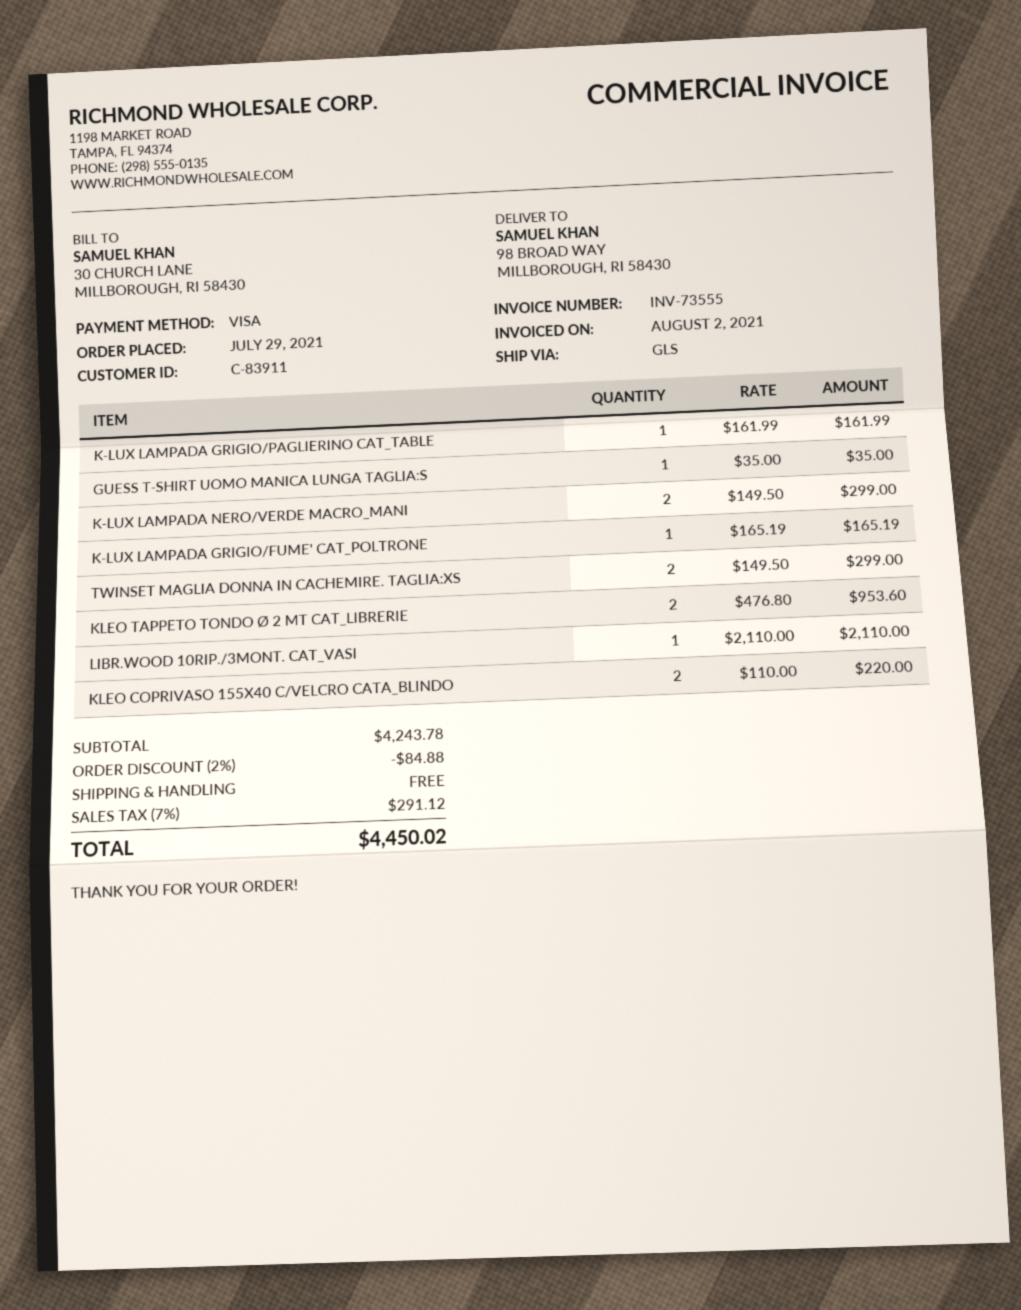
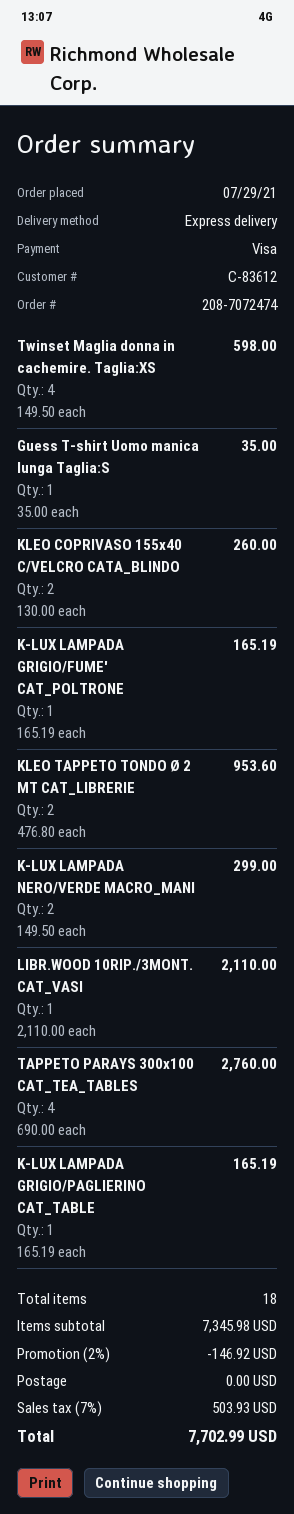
customer number: C-83911 -> C-83612
shipping method: GLS -> express
K-LUX LAMPADA GRIGIO/PAGLIERINO CAT_TABLE: 1 x 161.99 = 161.99 -> 1 x 165.19 = 165.19
TWINSET MAGLIA DONNA IN CACHEMIRE. TAGLIA:XS: 2 x 149.50 = 299.00 -> 4 x 149.50 = 598.00
KLEO COPRIVASO 155X40 C/VELCRO CATA_BLINDO: 2 x 110.00 = 220.00 -> 2 x 130.00 = 260.00
TAPPETO PARAYS 300x100 CAT_TEA_TABLES: none -> 4 x 690.00 = 2760.00
subtotal: 4243.78 -> 7345.98
discount: 2% = 84.88 -> 2% = 146.92
tax: 7% = 291.12 -> 7% = 503.93
total: 4450.02 -> 7702.99

